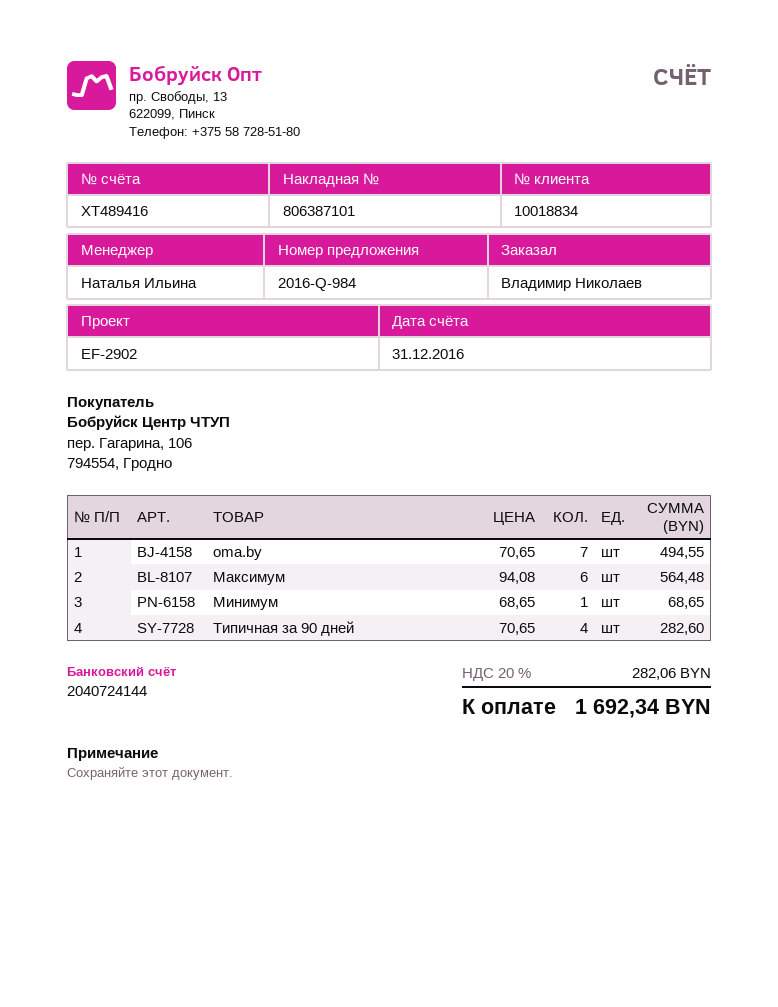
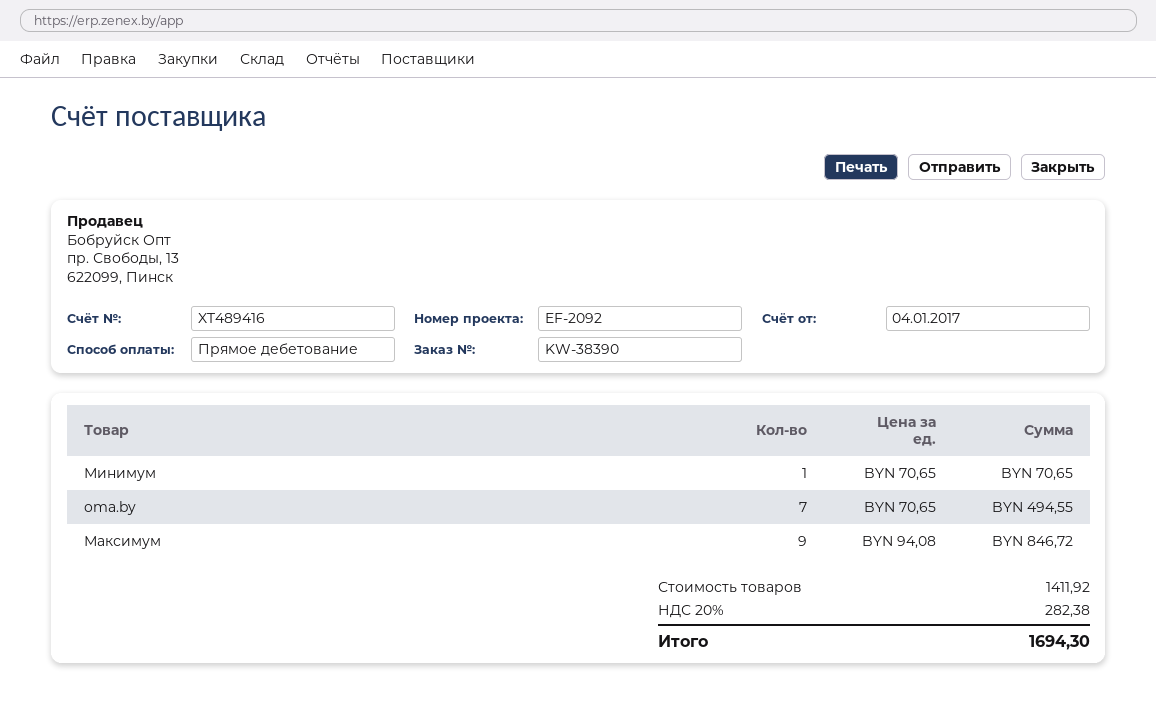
invoice date: 2016-12-31 -> 2017-01-04
reference: EF-2902 -> EF-2092
Максимум: 6 x 94.08 = 564.48 -> 9 x 94.08 = 846.72
Минимум: 1 x 68.65 = 68.65 -> 1 x 70.65 = 70.65
Типичная за 90 дней: 4 x 70.65 = 282.60 -> none
tax: 20% = 282.06 -> 20% = 282.38
total: 1692.34 -> 1694.30

